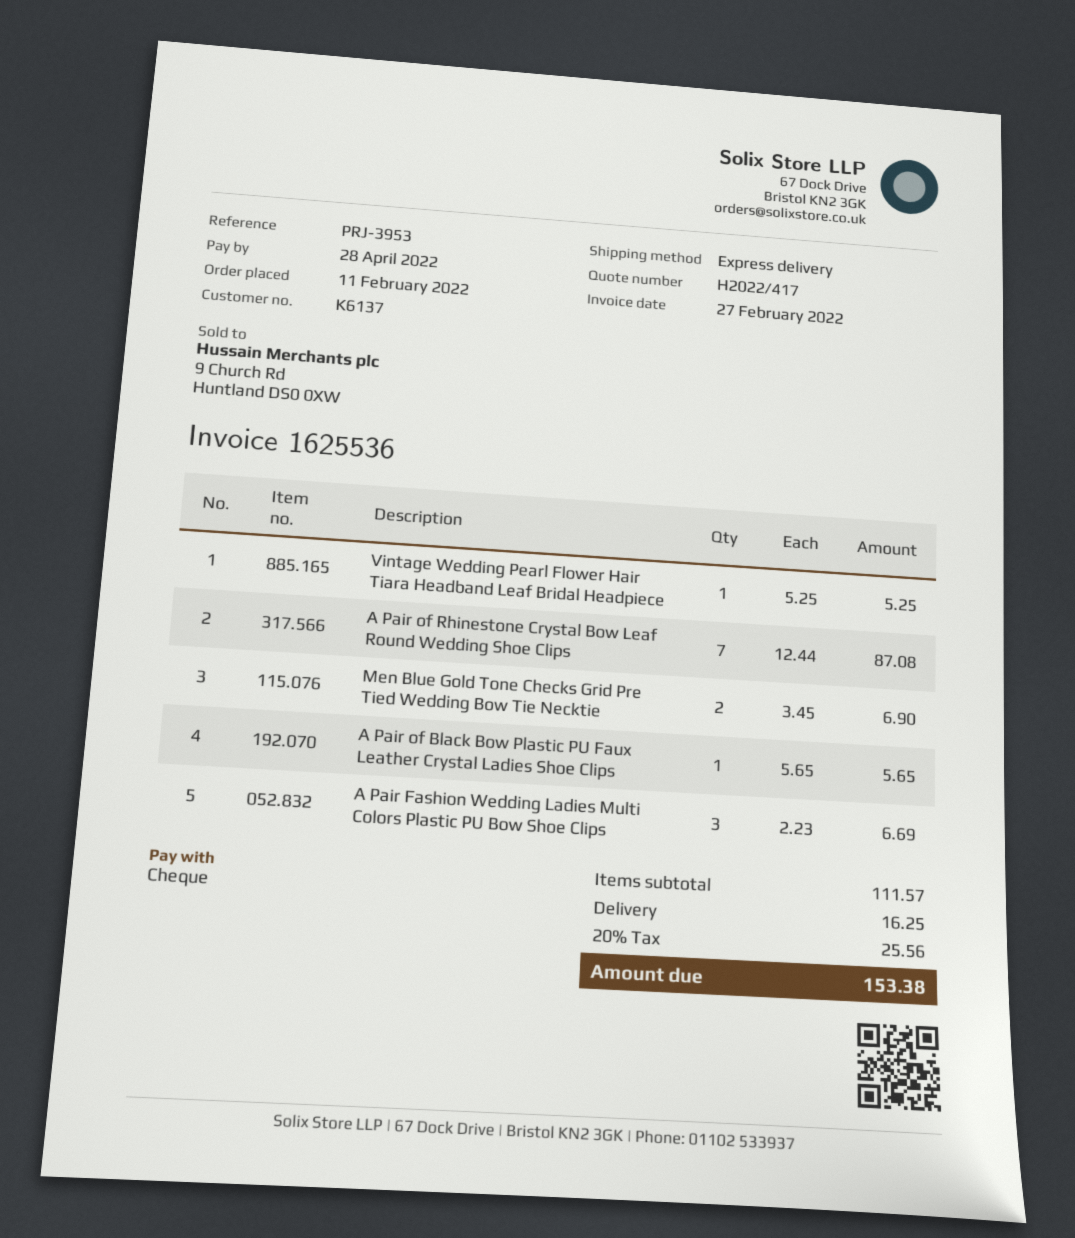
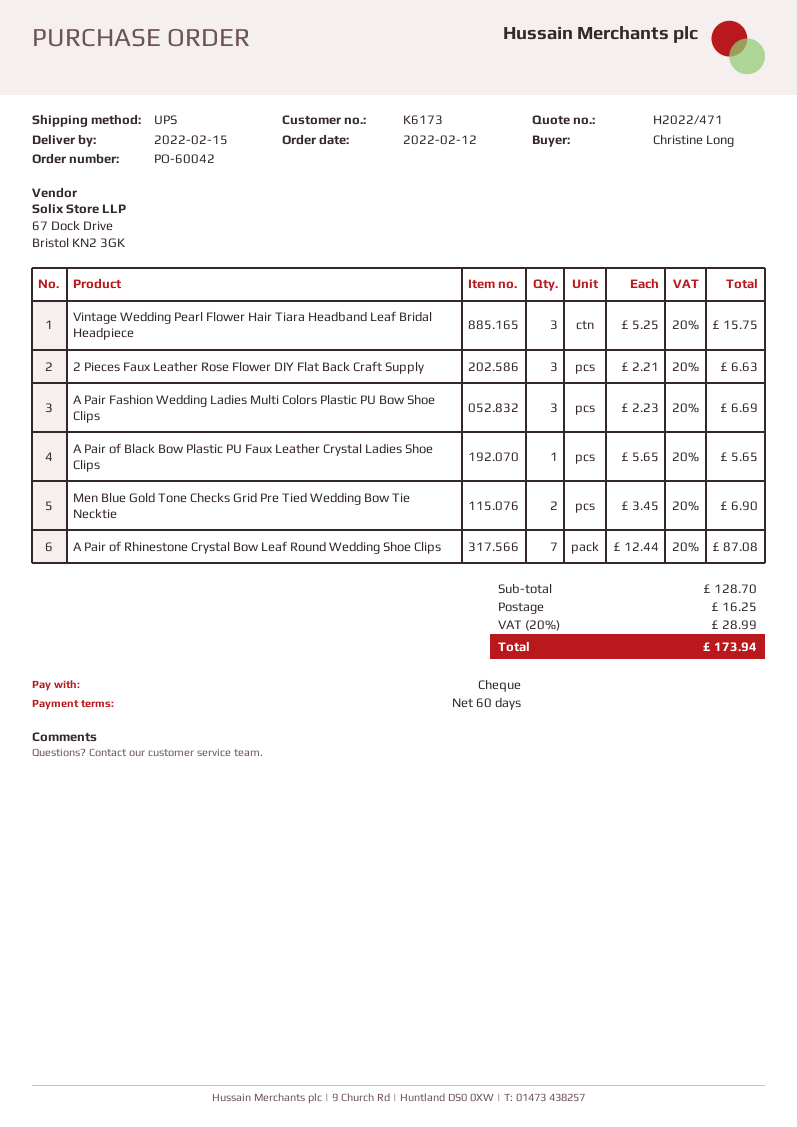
quote number: H2022/417 -> H2022/471
order date: 2022-02-11 -> 2022-02-12
customer number: K6137 -> K6173
shipping method: express -> UPS
Vintage Wedding Pearl Flower Hair Tiara Headband Leaf Bridal Headpiece: 1 x 5.25 = 5.25 -> 3 x 5.25 = 15.75
2 Pieces Faux Leather Rose Flower DIY Flat Back Craft Supply: none -> 3 x 2.21 = 6.63
subtotal: 111.57 -> 128.70
tax: 20% = 25.56 -> 20% = 28.99
total: 153.38 -> 173.94

